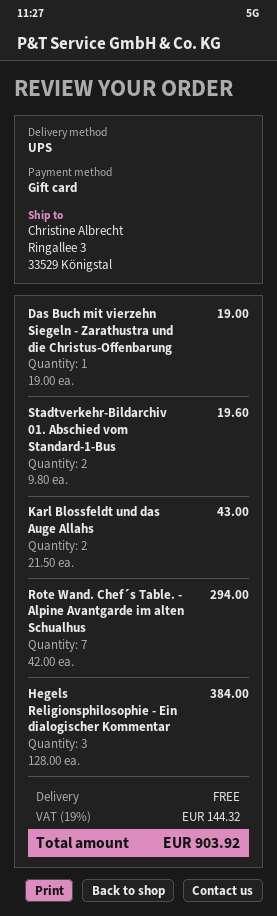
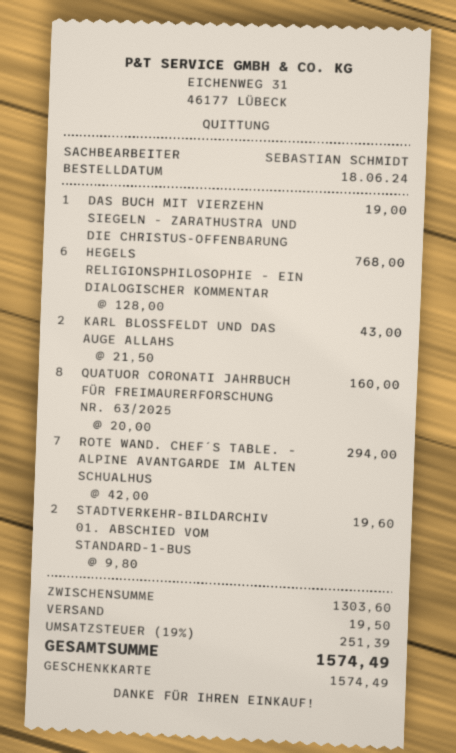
Hegels Religionsphilosophie - Ein dialogischer Kommentar: 3 x 128.00 = 384.00 -> 6 x 128.00 = 768.00
QUATUOR CORONATI JAHRBUCH FÜR FREIMAURERFORSCHUNG NR. 63/2025: none -> 8 x 20.00 = 160.00
shipping: 0.00 -> 19.50
tax: 19% = 144.32 -> 19% = 251.39
total: 903.92 -> 1574.49

